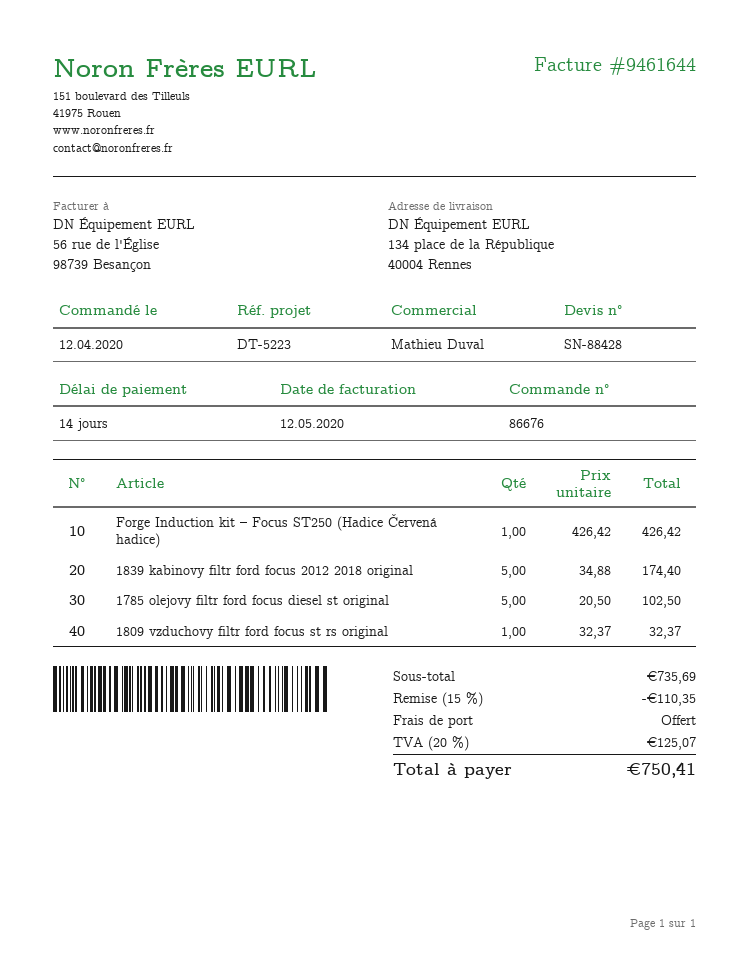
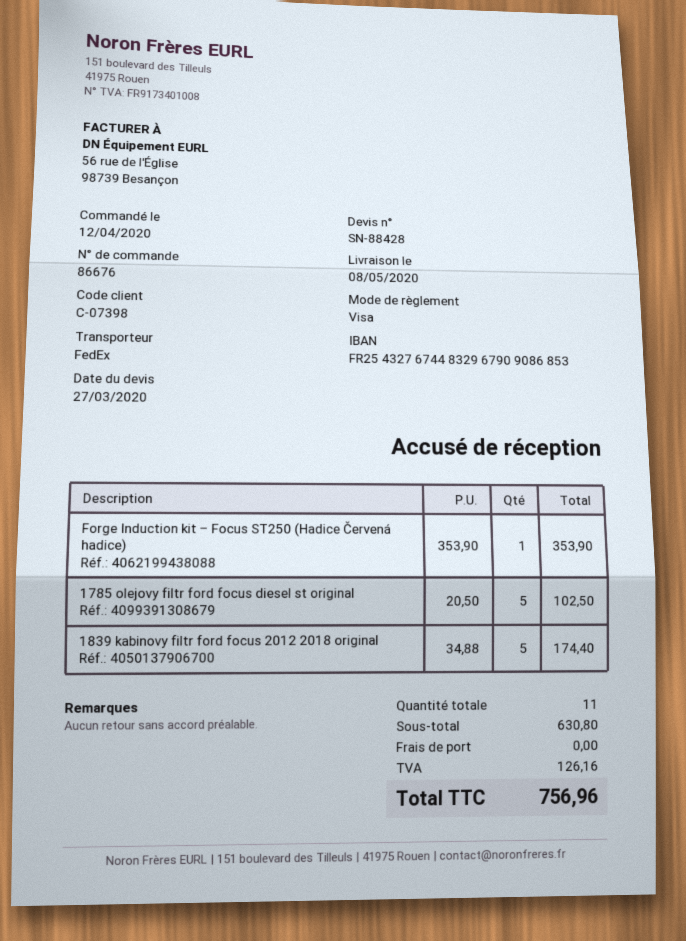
Forge Induction kit – Focus ST250 (Hadice Červená hadice): 1 x 426.42 = 426.42 -> 1 x 353.90 = 353.90
1809 vzduchovy filtr ford focus st rs original: 1 x 32.37 = 32.37 -> none
subtotal: 735.69 -> 630.80
discount: 15% = 110.35 -> none
tax: 125.07 -> 126.16
total: 750.41 -> 756.96

